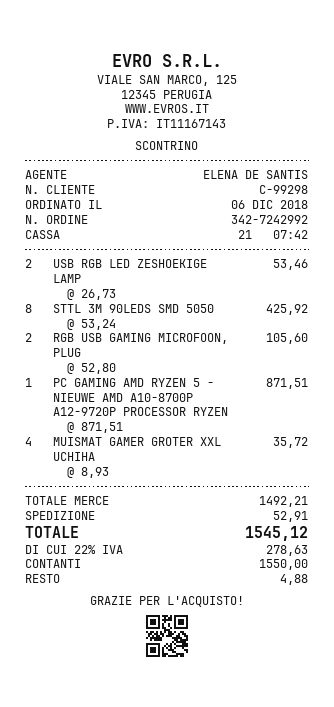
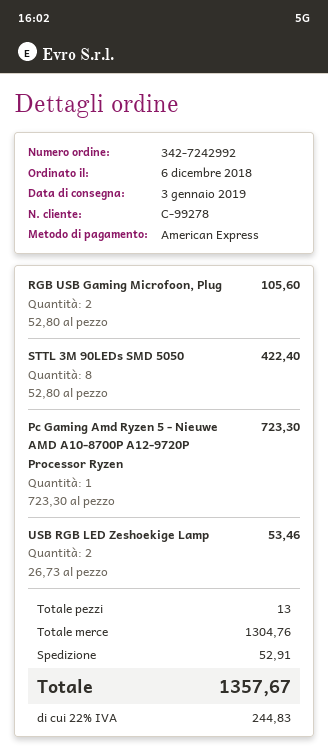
customer number: C-99298 -> C-99278
payment method: cash -> American Express
STTL 3M 90LEDS SMD 5050: 8 x 53.24 = 425.92 -> 8 x 52.80 = 422.40
PC GAMING AMD RYZEN 5 - NIEUWE AMD A10-8700P A12-9720P PROCESSOR RYZEN: 1 x 871.51 = 871.51 -> 1 x 723.30 = 723.30
MUISMAT GAMER GROTER XXL UCHIHA: 4 x 8.93 = 35.72 -> none
subtotal: 1492.21 -> 1304.76
tax: 22% = 278.63 -> 22% = 244.83
total: 1545.12 -> 1357.67

